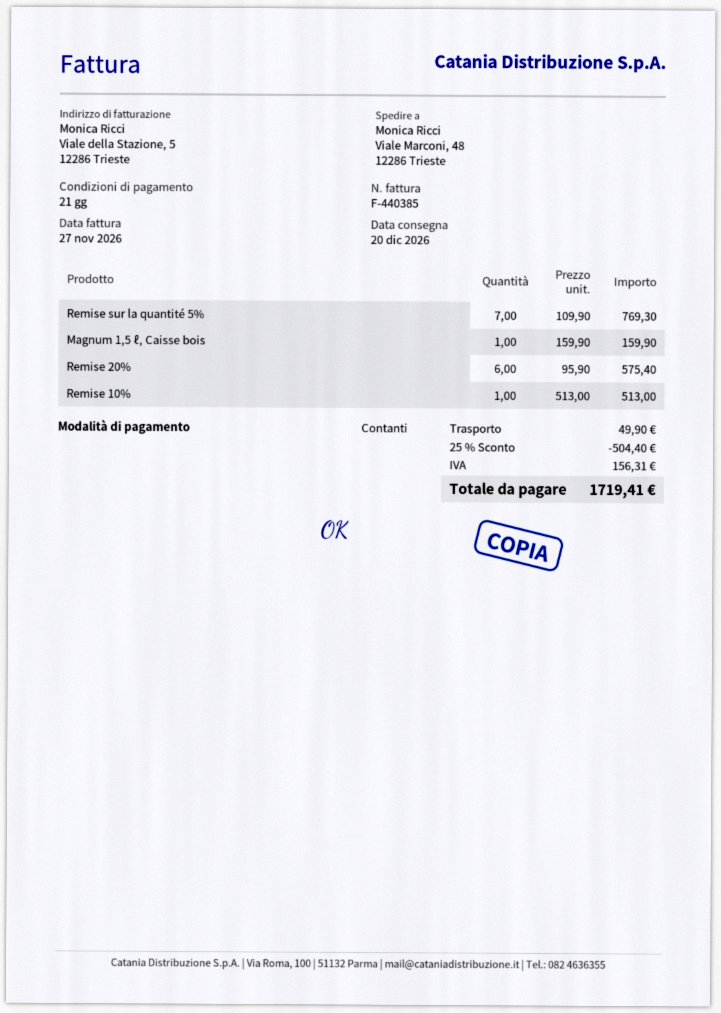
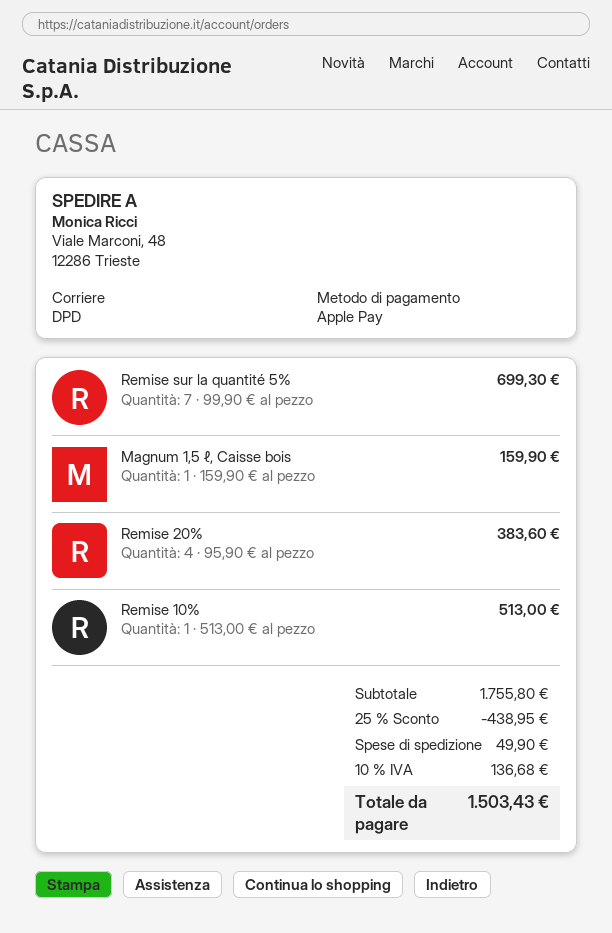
payment method: cash -> Apple Pay
Remise sur la quantité 5%: 7 x 109.90 = 769.30 -> 7 x 99.90 = 699.30
Remise 20%: 6 x 95.90 = 575.40 -> 4 x 95.90 = 383.60
discount: 25% = 504.40 -> 25% = 438.95
tax: 156.31 -> 136.68
total: 1719.41 -> 1503.43

